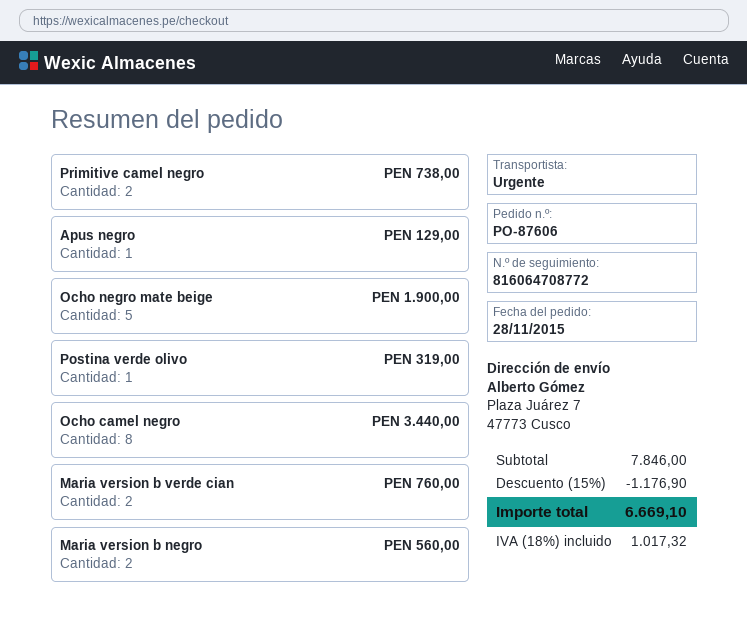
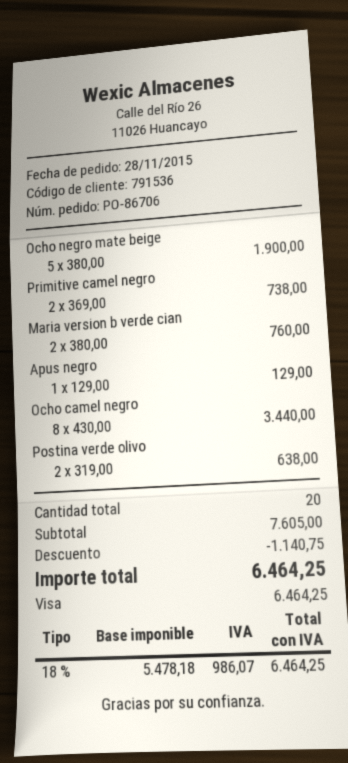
order number: PO-87606 -> PO-86706
Postina verde olivo: 1 for 319.00 -> 2 for 638.00
Maria version b negro: 2 for 560.00 -> none
subtotal: 7846.00 -> 7605.00
discount: 1176.90 -> 1140.75
tax: 18% = 1017.32 -> 18% = 986.07
total: 6669.10 -> 6464.25

